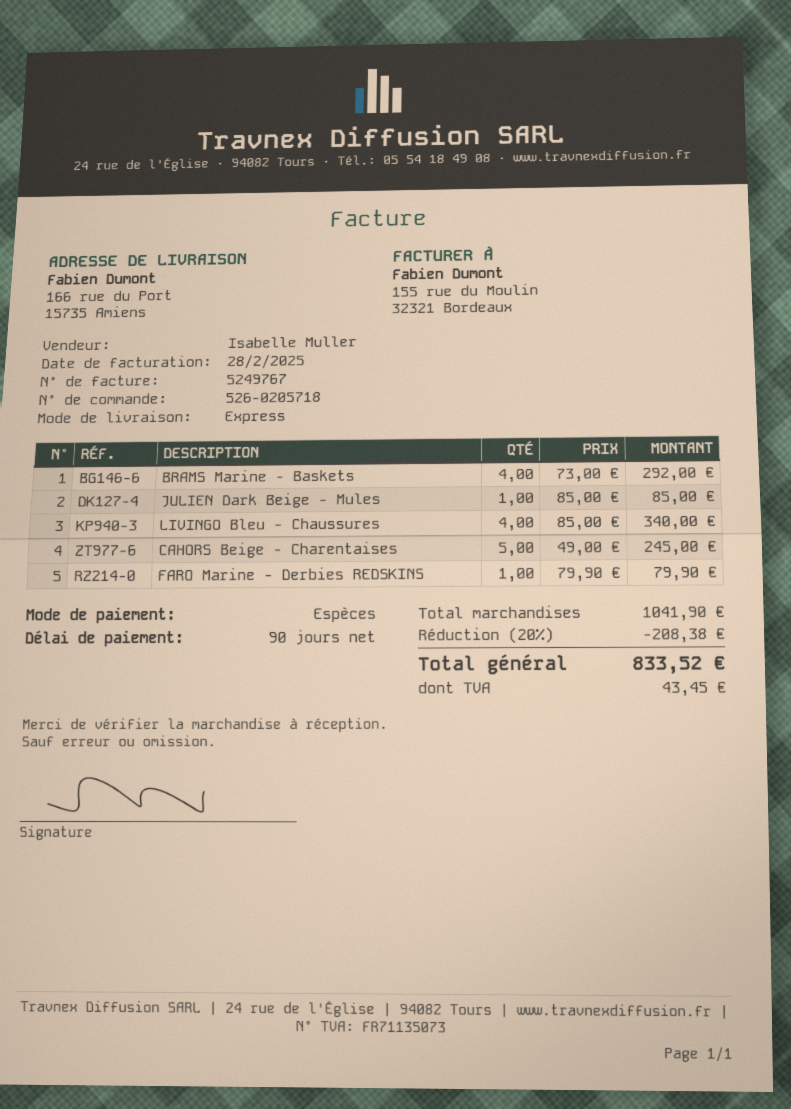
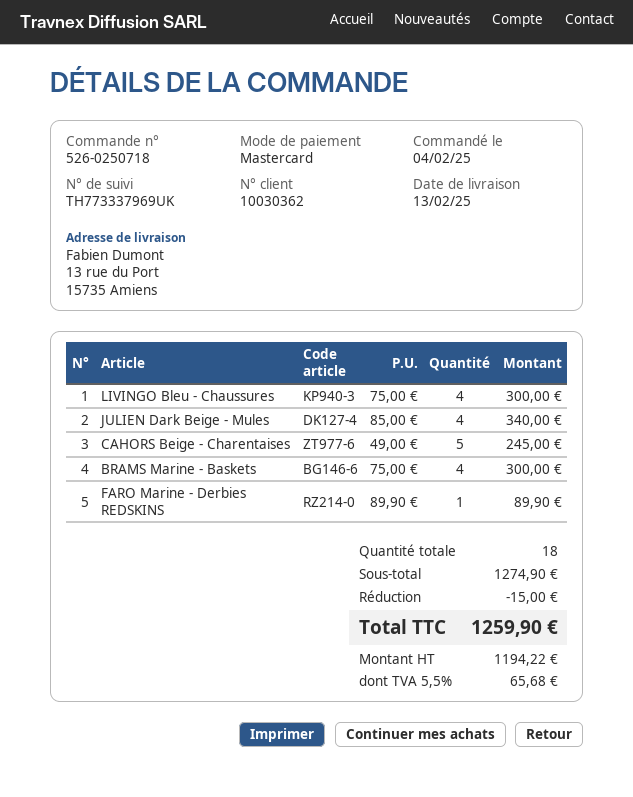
order number: 526-0205718 -> 526-0250718
payment method: cash -> Mastercard
ship to: 166 rue du Port, 15735 Amiens -> 13 rue du Port, 15735 Amiens
BRAMS Marine - Baskets: 4 x 73.00 = 292.00 -> 4 x 75.00 = 300.00
JULIEN Dark Beige - Mules: 1 x 85.00 = 85.00 -> 4 x 85.00 = 340.00
LIVINGO Bleu - Chaussures: 4 x 85.00 = 340.00 -> 4 x 75.00 = 300.00
FARO Marine - Derbies REDSKINS: 1 x 79.90 = 79.90 -> 1 x 89.90 = 89.90
subtotal: 1041.90 -> 1274.90
discount: 208.38 -> 15.00
tax: 43.45 -> 65.68
total: 833.52 -> 1259.90

